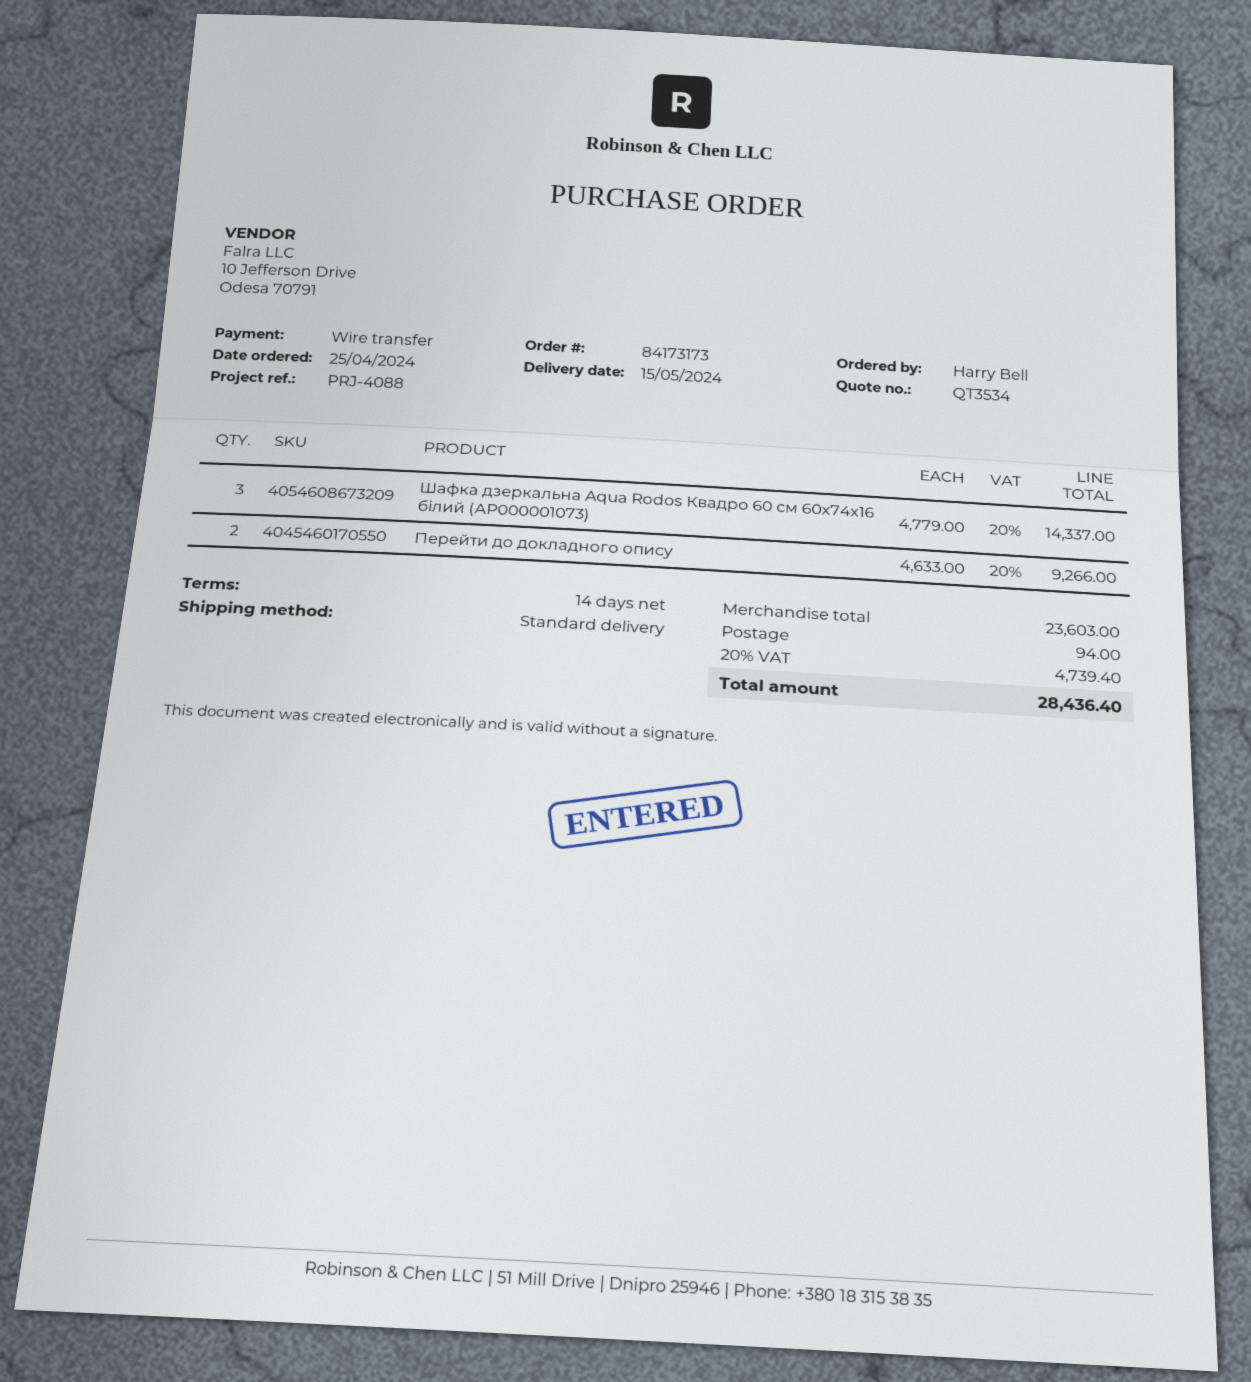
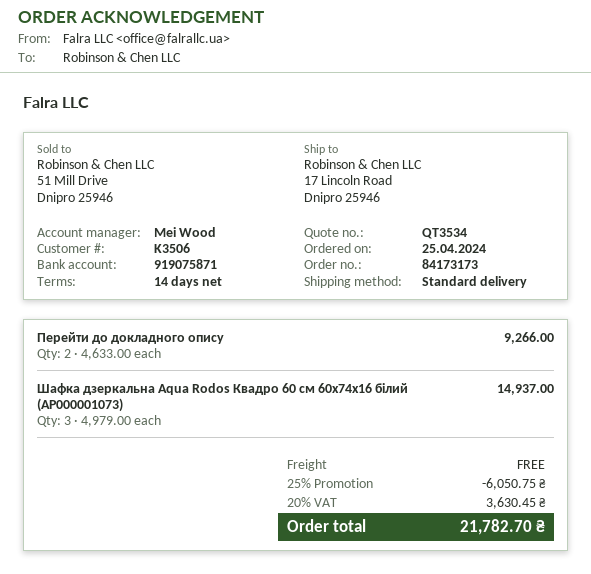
Шафка дзеркальна Aqua Rodos Квадро 60 см 60x74x16 білий (АР000001073): 3 x 4779.00 = 14337.00 -> 3 x 4979.00 = 14937.00
discount: none -> 25% = 6050.75
shipping: 94.00 -> 0.00
tax: 20% = 4739.40 -> 20% = 3630.45
total: 28436.40 -> 21782.70

